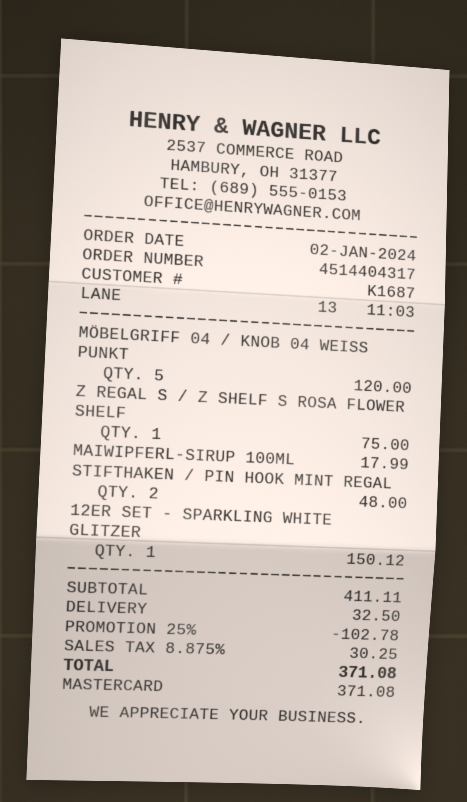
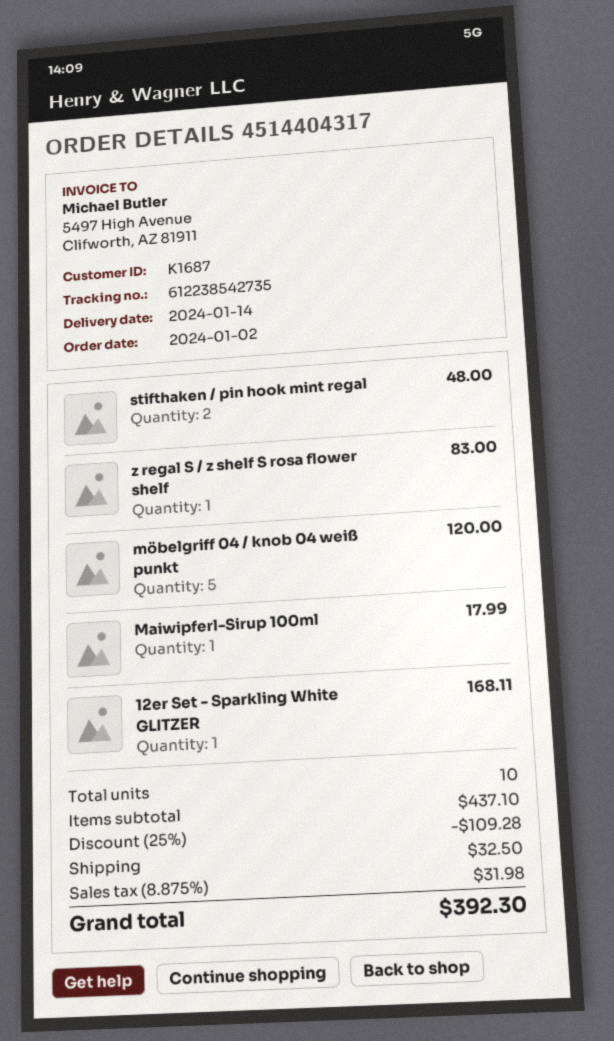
Z REGAL S / Z SHELF S ROSA FLOWER SHELF: 1 for 75.00 -> 1 for 83.00
12ER SET - SPARKLING WHITE GLITZER: 1 for 150.12 -> 1 for 168.11
subtotal: 411.11 -> 437.10
discount: 25% = 102.78 -> 25% = 109.28
tax: 8.875% = 30.25 -> 8.875% = 31.98
total: 371.08 -> 392.30

